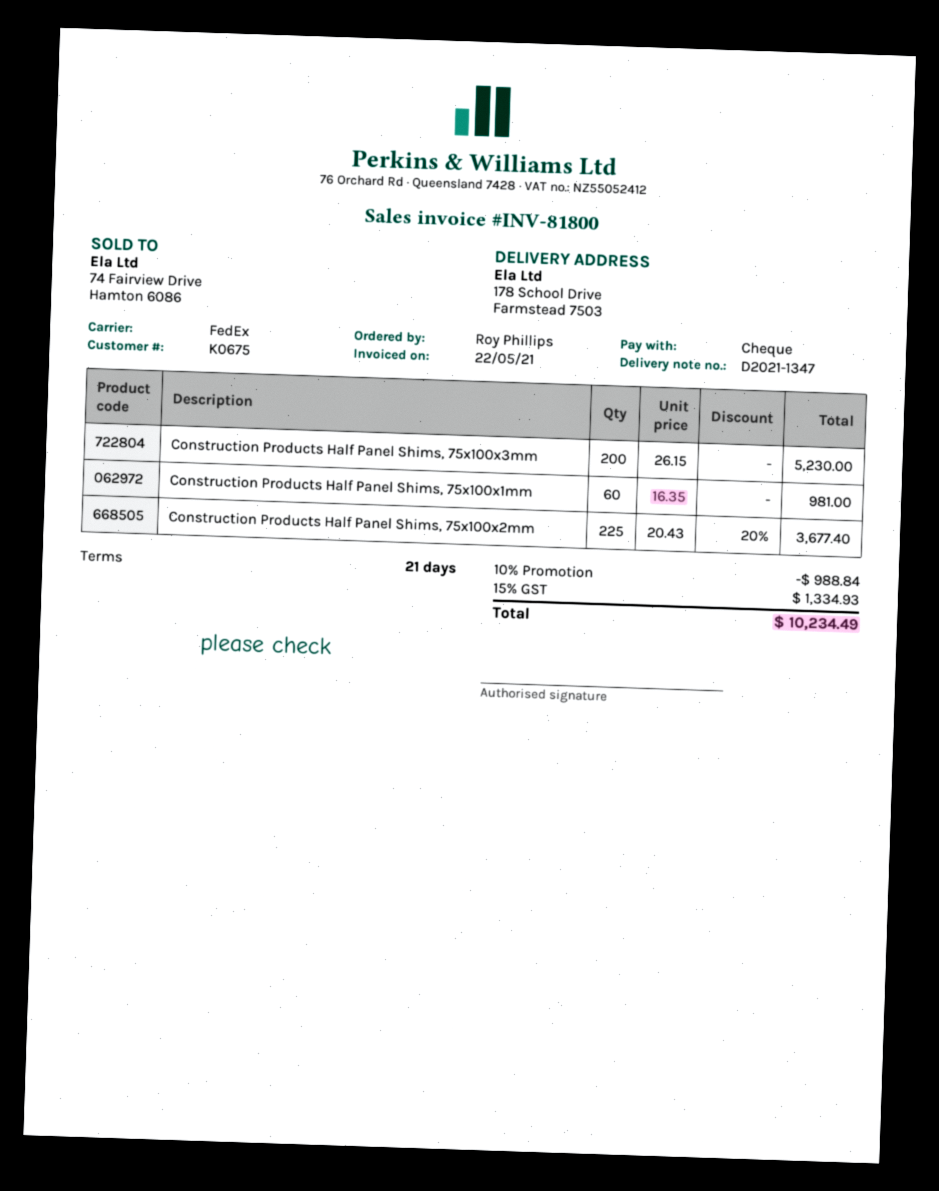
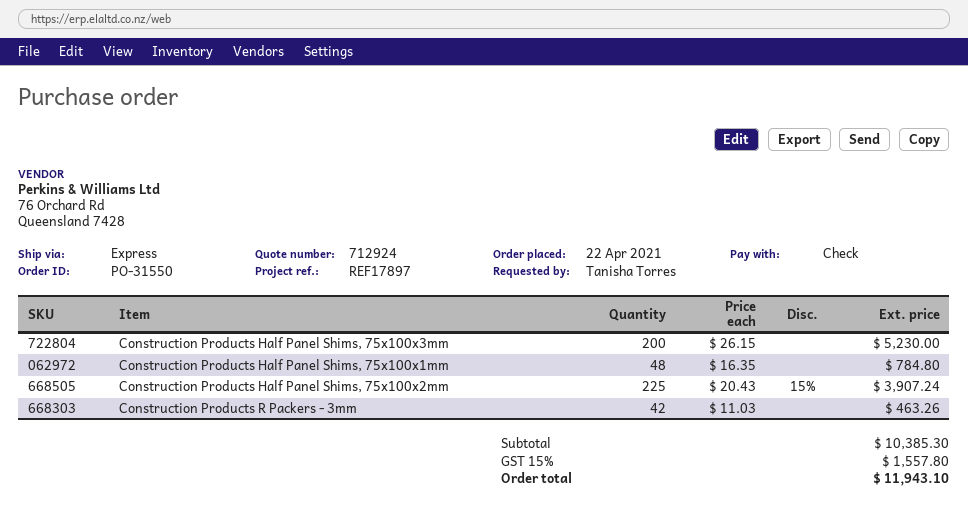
ordered by: Roy Phillips -> Tanisha Torres
shipping method: FedEx -> express
Construction Products Half Panel Shims, 75x100x1mm: 60 x 16.35 = 981.00 -> 48 x 16.35 = 784.80
Construction Products Half Panel Shims, 75x100x2mm: 225 x 20.43 - 20% = 3677.40 -> 225 x 20.43 - 15% = 3907.24
Construction Products R Packers - 3mm: none -> 42 x 11.03 = 463.26
discount: 10% = 988.84 -> none
tax: 15% = 1334.93 -> 15% = 1557.80
total: 10234.49 -> 11943.10

